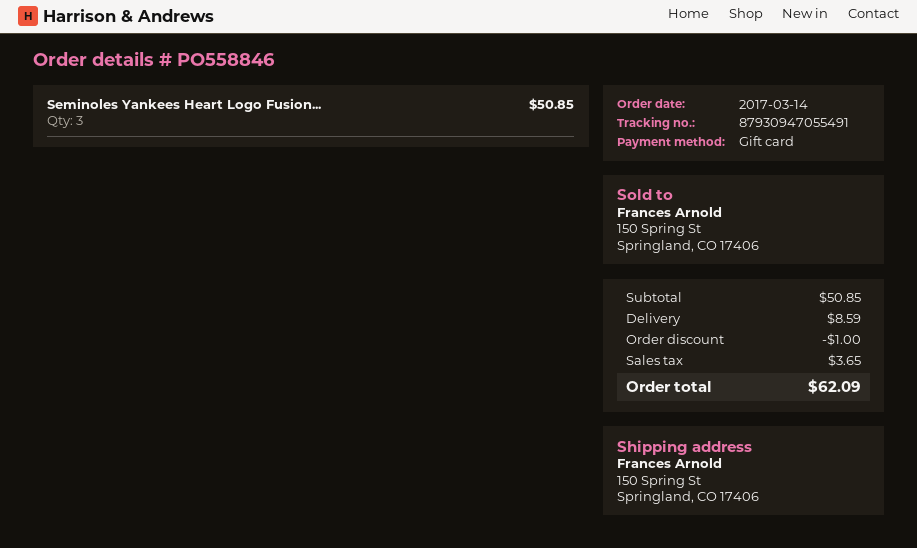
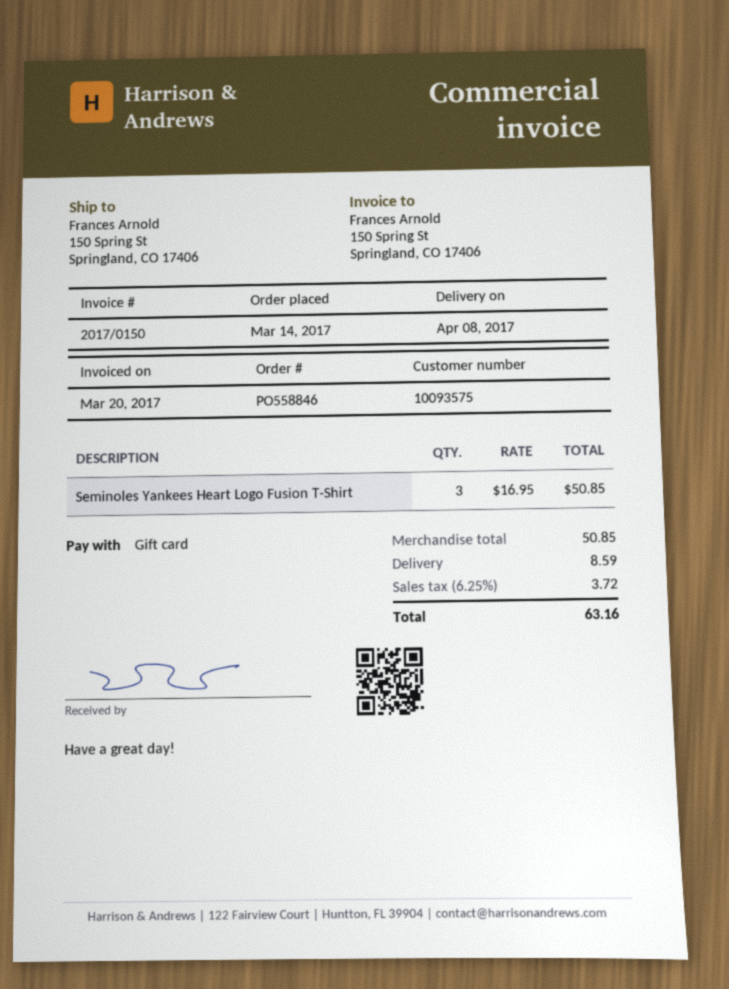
discount: 1.00 -> none
tax: 3.65 -> 3.72
total: 62.09 -> 63.16

